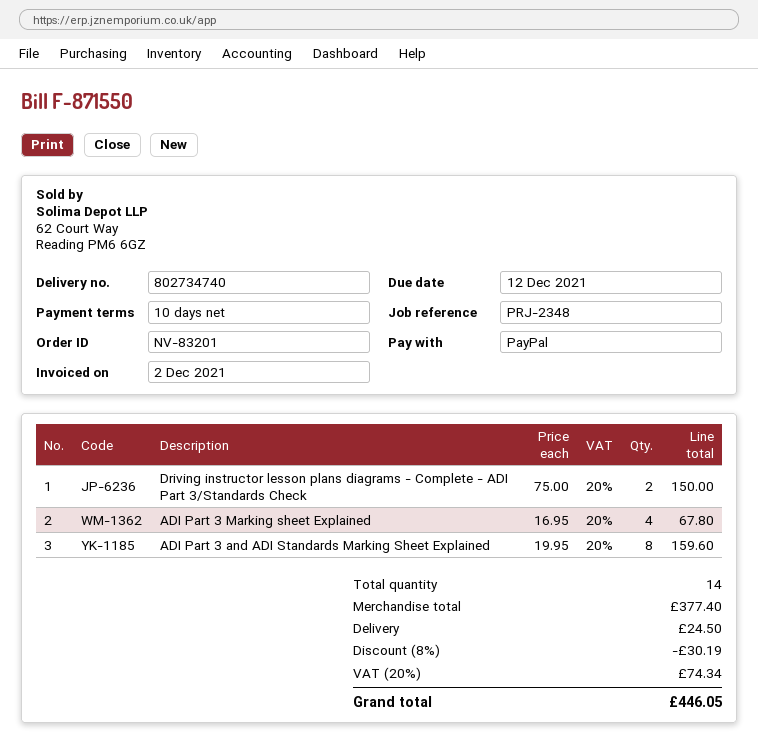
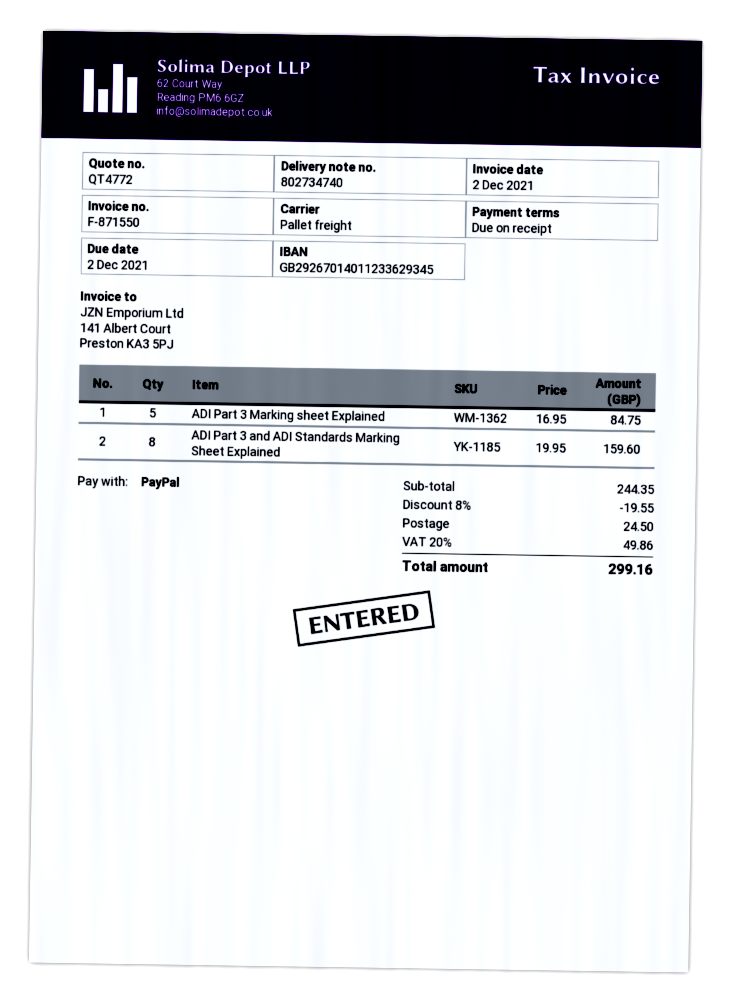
payment terms: 10 days -> on receipt
due date: 2021-12-12 -> 2021-12-02
Driving instructor lesson plans diagrams - Complete - ADI Part 3/Standards Check: 2 x 75.00 = 150.00 -> none
ADI Part 3 Marking sheet Explained: 4 x 16.95 = 67.80 -> 5 x 16.95 = 84.75
subtotal: 377.40 -> 244.35
discount: 8% = 30.19 -> 8% = 19.55
tax: 20% = 74.34 -> 20% = 49.86
total: 446.05 -> 299.16

